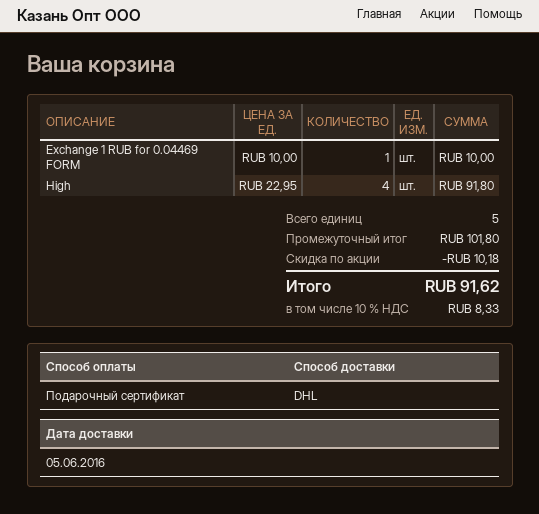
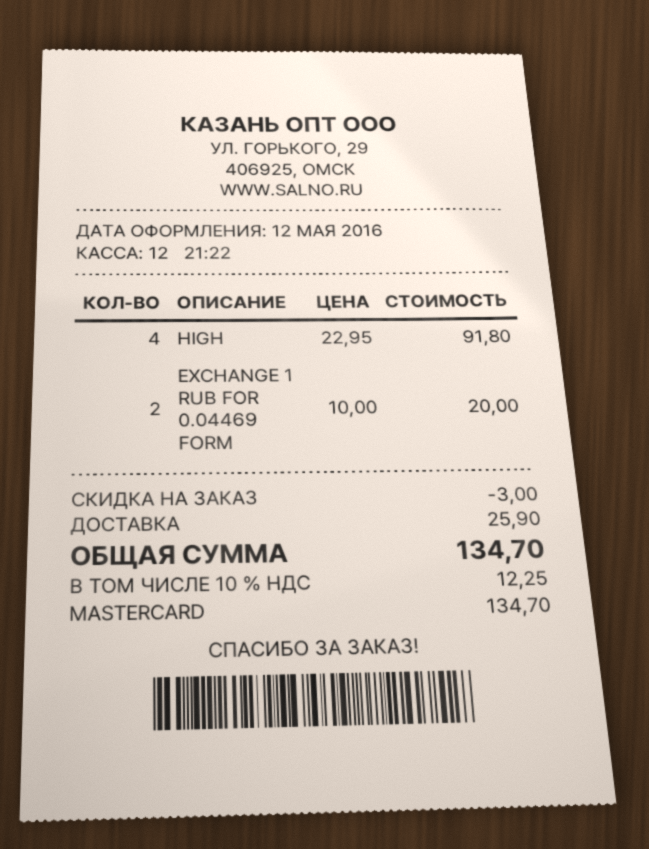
payment method: gift card -> Mastercard
Exchange 1 RUB for 0.04469 FORM: 1 x 10.00 = 10.00 -> 2 x 10.00 = 20.00
discount: 10.18 -> 3.00
shipping: none -> 25.90
tax: 10% = 8.33 -> 10% = 12.25
total: 91.62 -> 134.70

